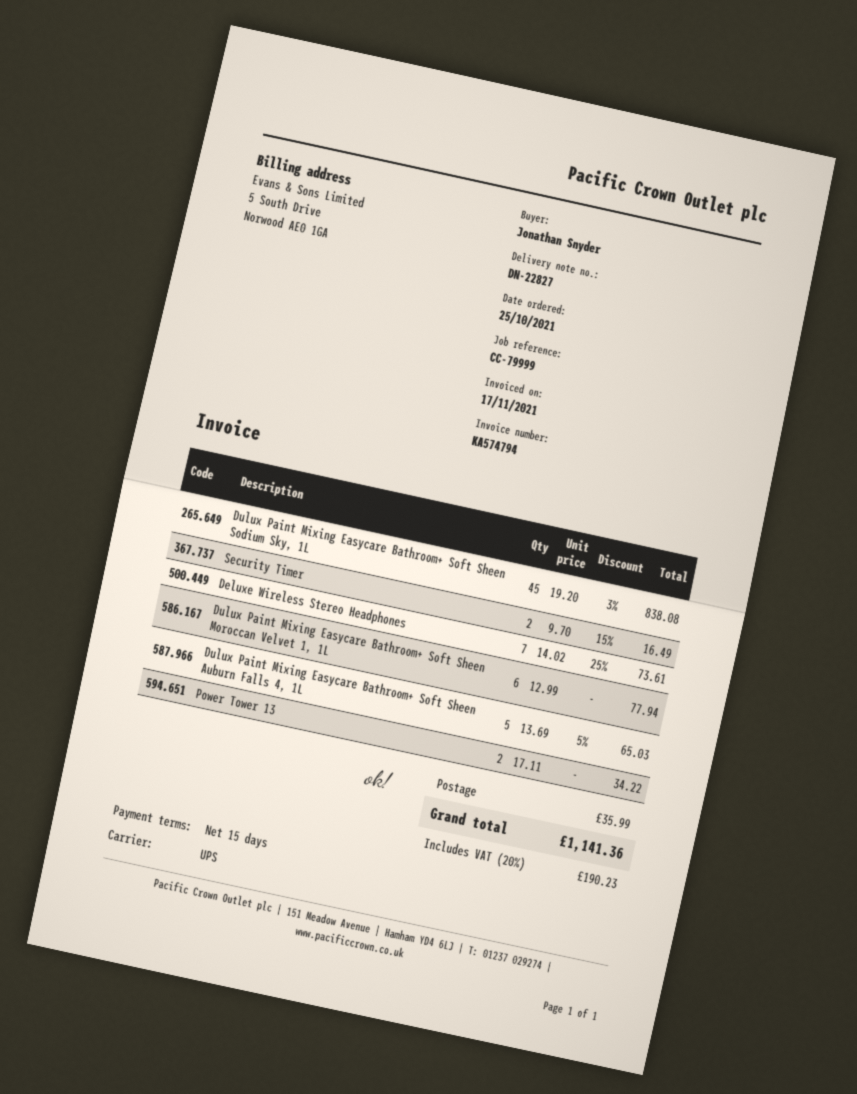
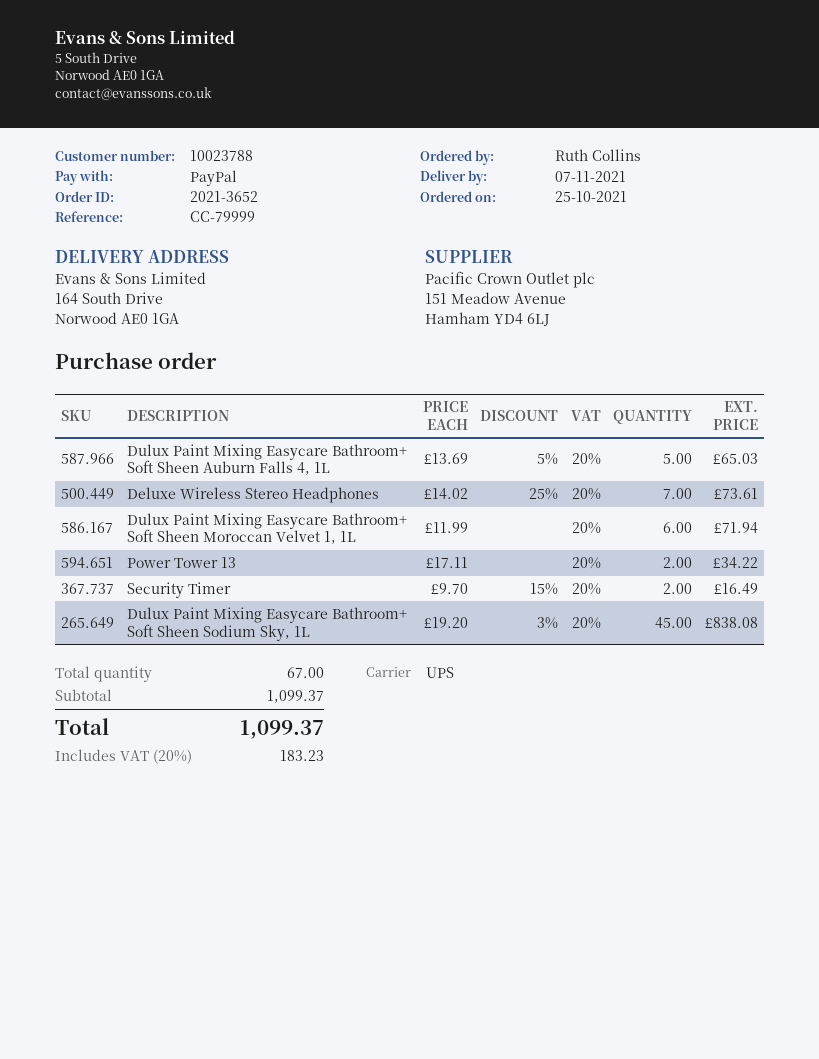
ordered by: Jonathan Snyder -> Ruth Collins
Dulux Paint Mixing Easycare Bathroom+ Soft Sheen Moroccan Velvet 1, 1L: 6 x 12.99 = 77.94 -> 6 x 11.99 = 71.94
shipping: 35.99 -> none
tax: 20% = 190.23 -> 20% = 183.23
total: 1141.36 -> 1099.37

